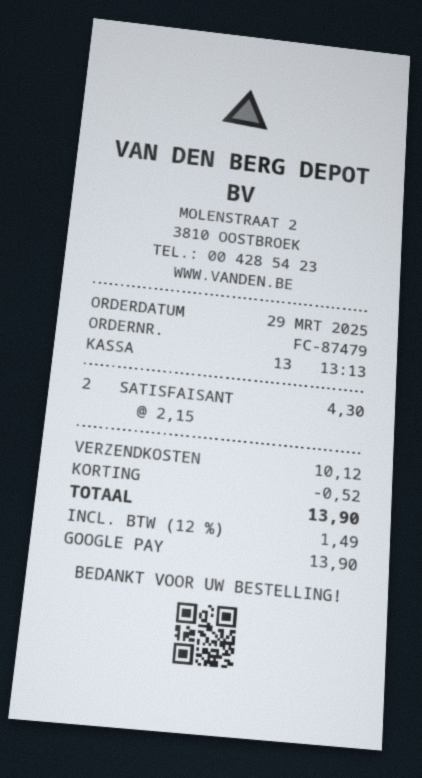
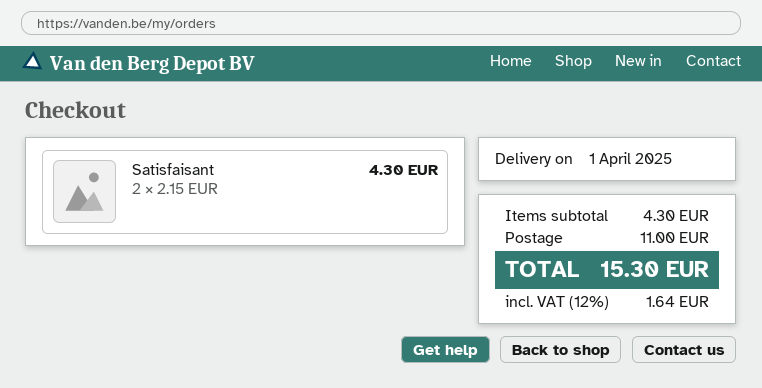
discount: 0.52 -> none
shipping: 10.12 -> 11.00
tax: 12% = 1.49 -> 12% = 1.64
total: 13.90 -> 15.30

